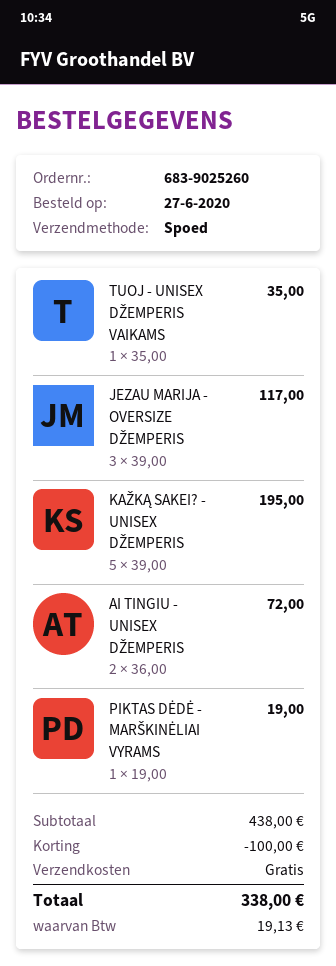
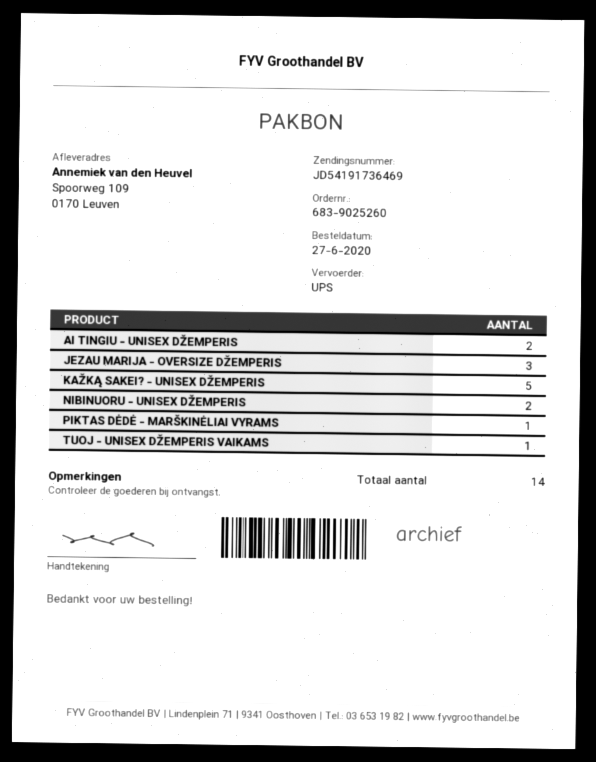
shipping method: express -> UPS
NIBINUORU - UNISEX DŽEMPERIS: none -> 2

